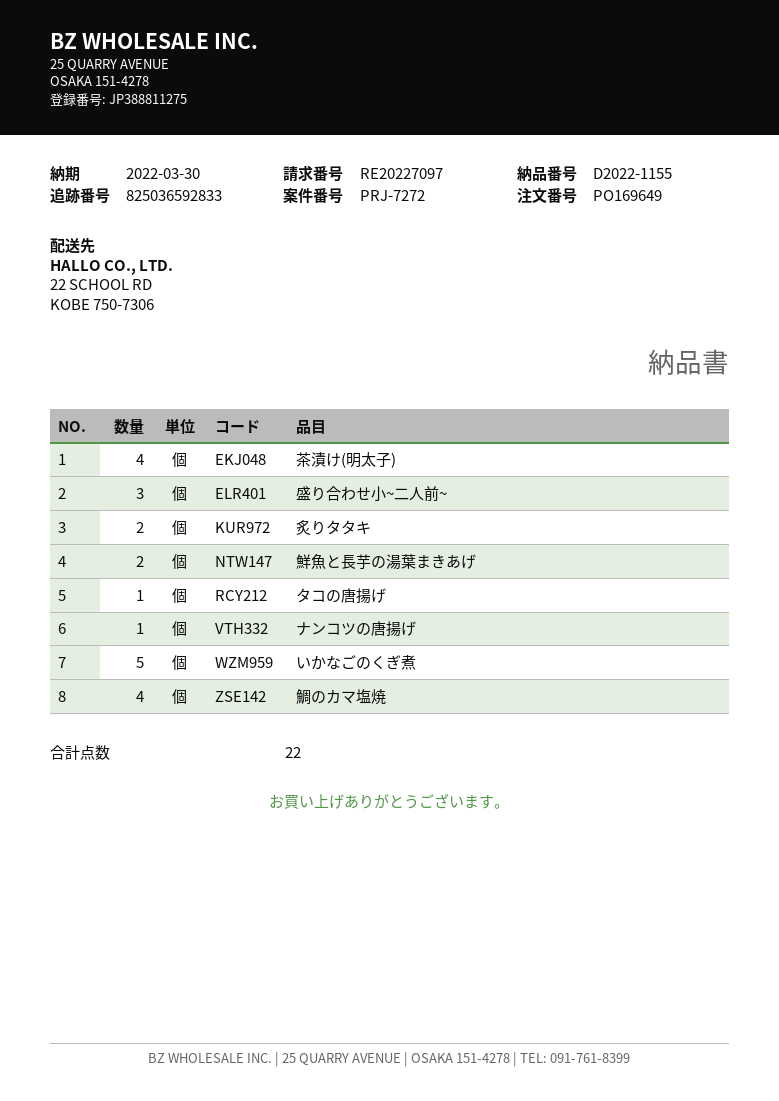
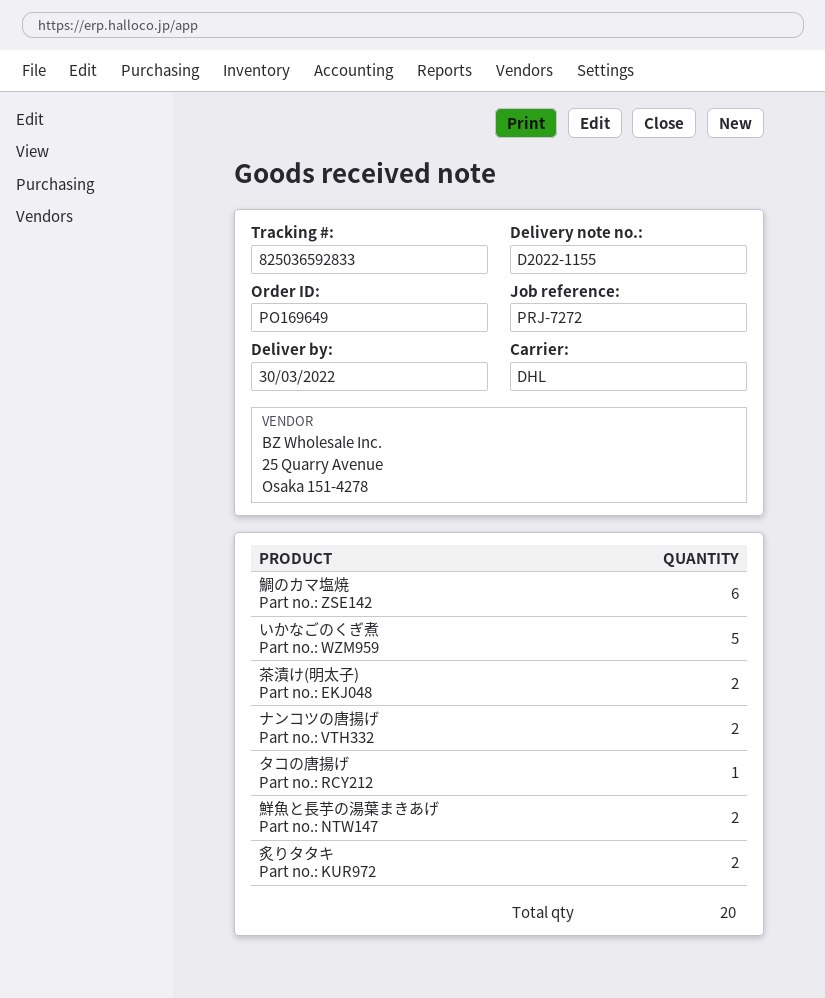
茶漬け(明太子): 4 -> 2
盛り合わせ小~二人前~: 3 -> none
ナンコツの唐揚げ: 1 -> 2
鯛のカマ塩焼: 4 -> 6
total quantity: 22 -> 20

